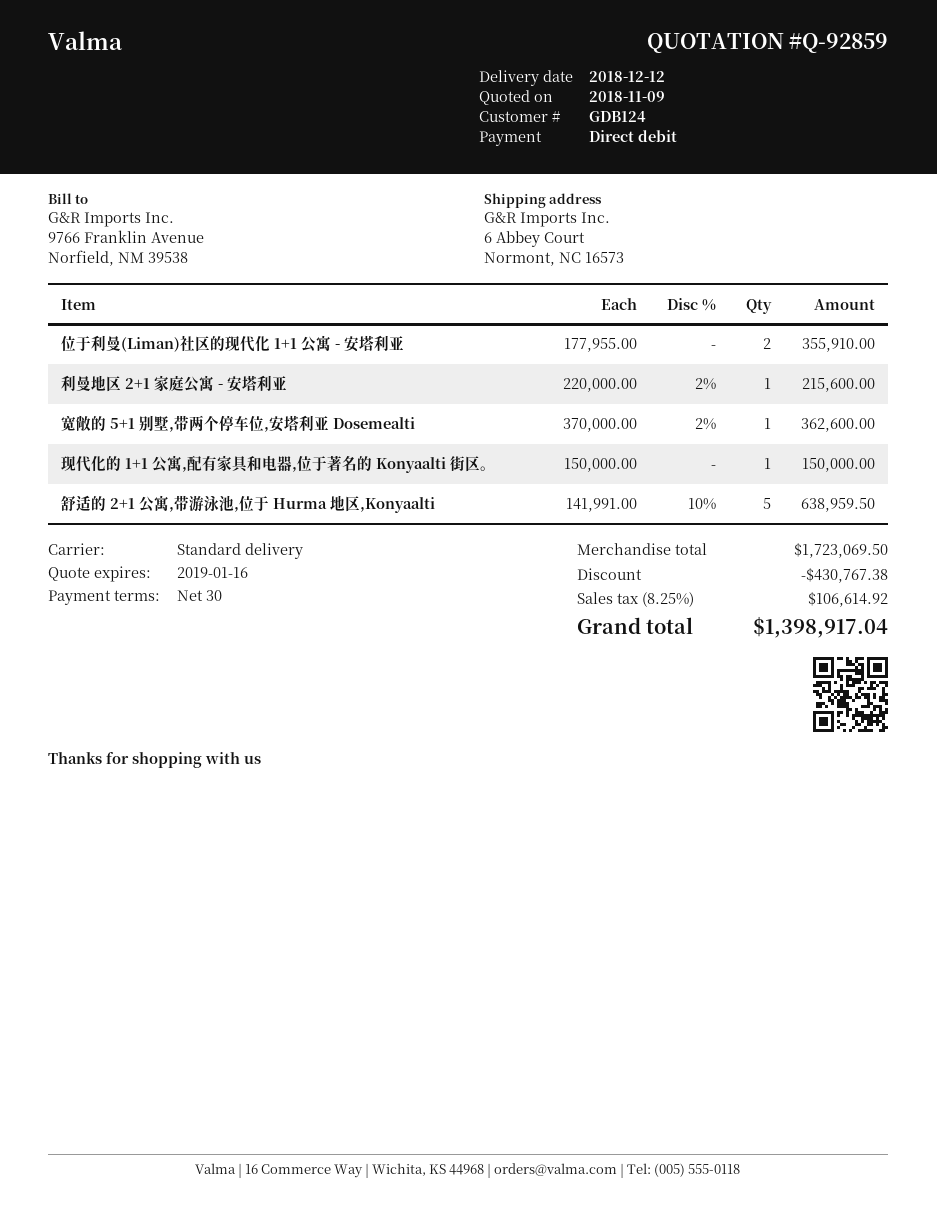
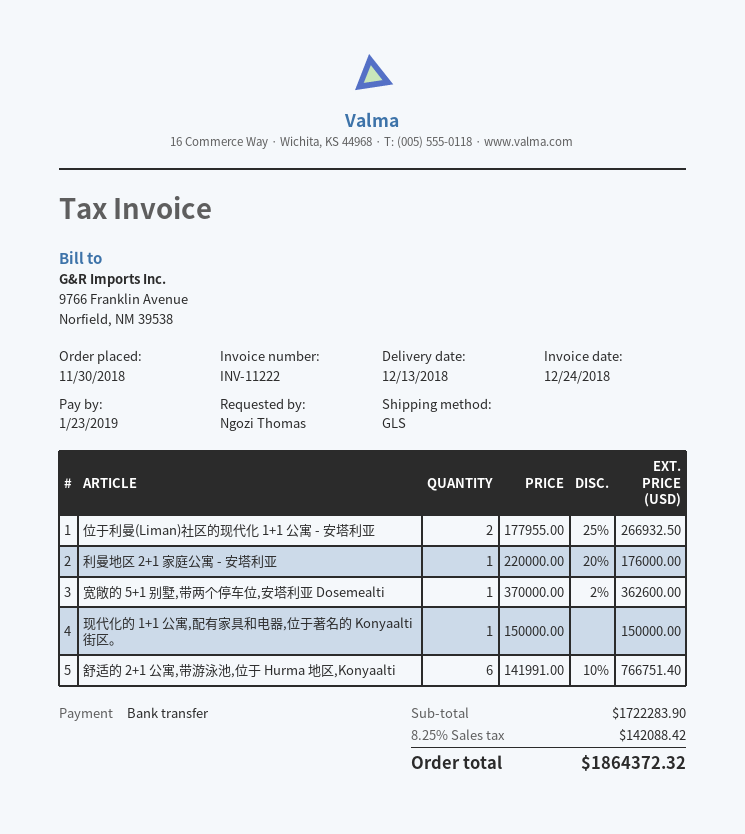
delivery date: 2018-12-12 -> 2018-12-13
payment method: direct debit -> bank transfer
shipping method: standard -> GLS
位于利曼(Liman)社区的现代化 1+1 公寓 - 安塔利亚: 2 x 177955.00 = 355910.00 -> 2 x 177955.00 - 25% = 266932.50
利曼地区 2+1 家庭公寓 - 安塔利亚: 1 x 220000.00 - 2% = 215600.00 -> 1 x 220000.00 - 20% = 176000.00
舒适的 2+1 公寓,带游泳池,位于 Hurma 地区,Konyaalti: 5 x 141991.00 - 10% = 638959.50 -> 6 x 141991.00 - 10% = 766751.40
subtotal: 1723069.50 -> 1722283.90
discount: 430767.38 -> none
tax: 8.25% = 106614.92 -> 8.25% = 142088.42
total: 1398917.04 -> 1864372.32

